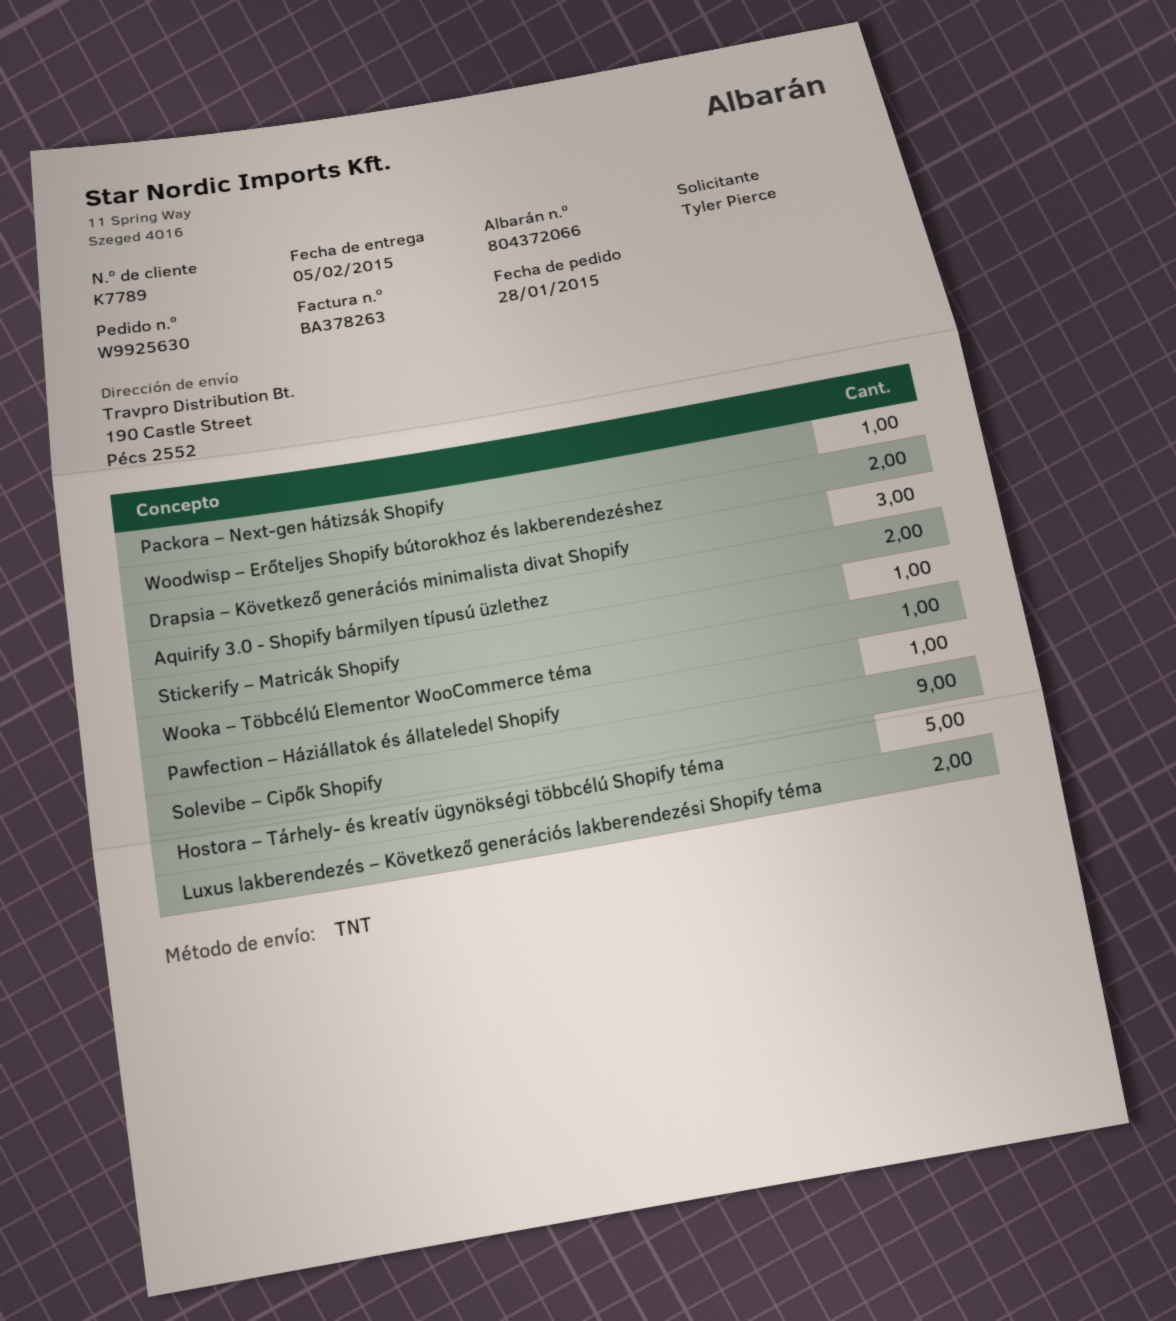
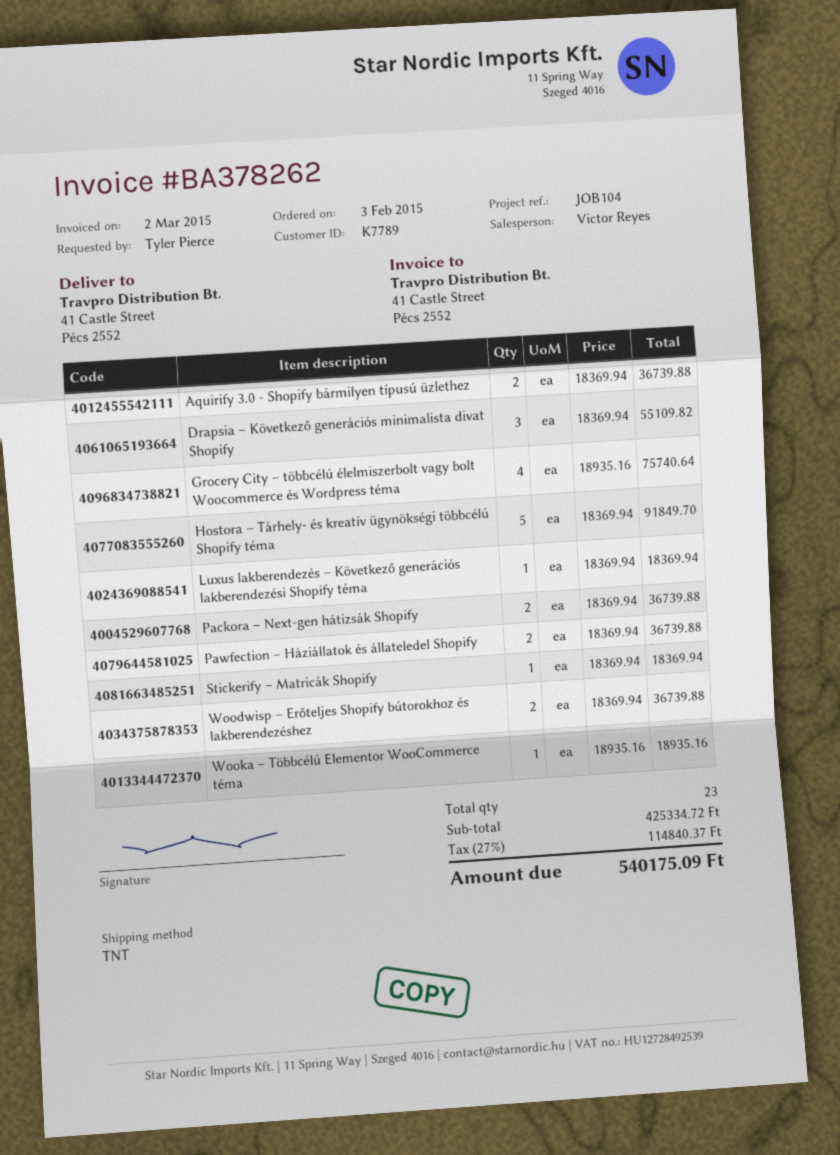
order date: 2015-01-28 -> 2015-02-03
invoice number: BA378263 -> BA378262
ship to: 190 Castle Street, Pécs 2552 -> 41 Castle Street, Pécs 2552
Packora – Next-gen hátizsák Shopify: 1 -> 2
Pawfection – Háziállatok és állateledel Shopify: 1 -> 2
Solevibe – Cipők Shopify: 9 -> none
Luxus lakberendezés – Következő generációs lakberendezési Shopify téma: 2 -> 1
Grocery City – többcélú élelmiszerbolt vagy bolt Woocommerce és Wordpress téma: none -> 4

